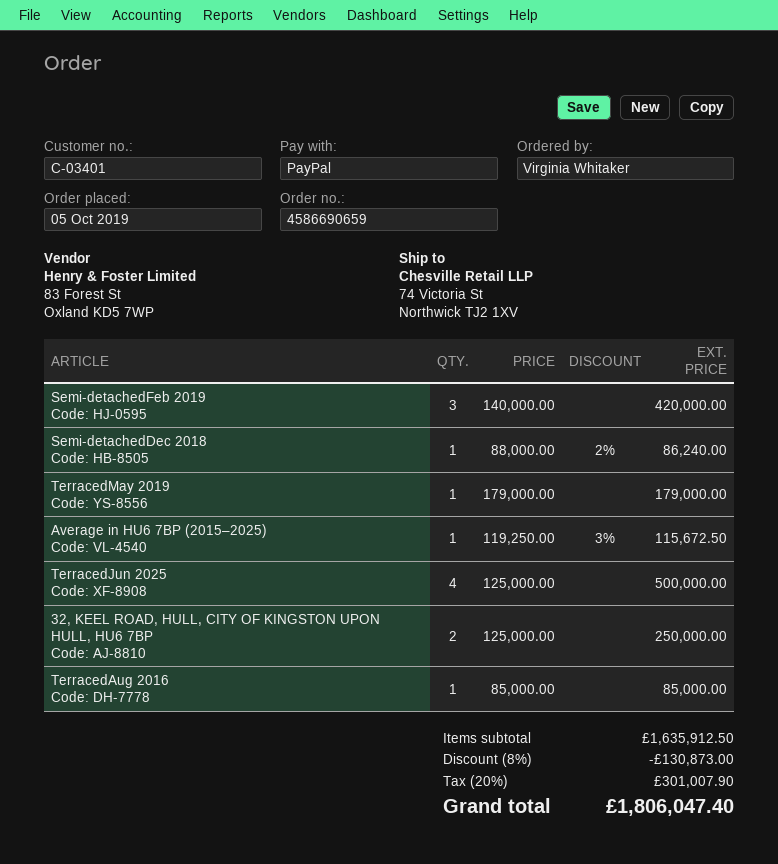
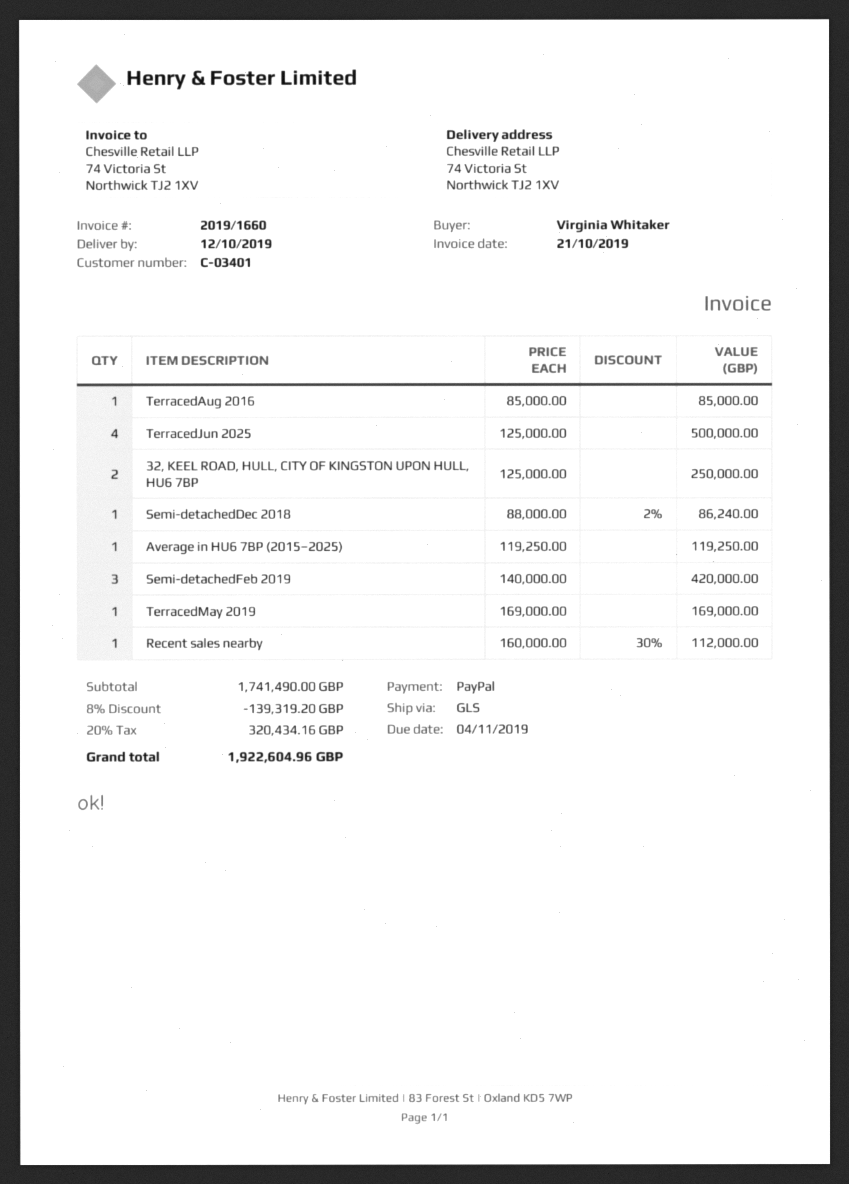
TerracedMay 2019: 1 x 179000.00 = 179000.00 -> 1 x 169000.00 = 169000.00
Average in HU6 7BP (2015–2025): 1 x 119250.00 - 3% = 115672.50 -> 1 x 119250.00 = 119250.00
Recent sales nearby: none -> 1 x 160000.00 - 30% = 112000.00
subtotal: 1635912.50 -> 1741490.00
discount: 8% = 130873.00 -> 8% = 139319.20
tax: 20% = 301007.90 -> 20% = 320434.16
total: 1806047.40 -> 1922604.96

